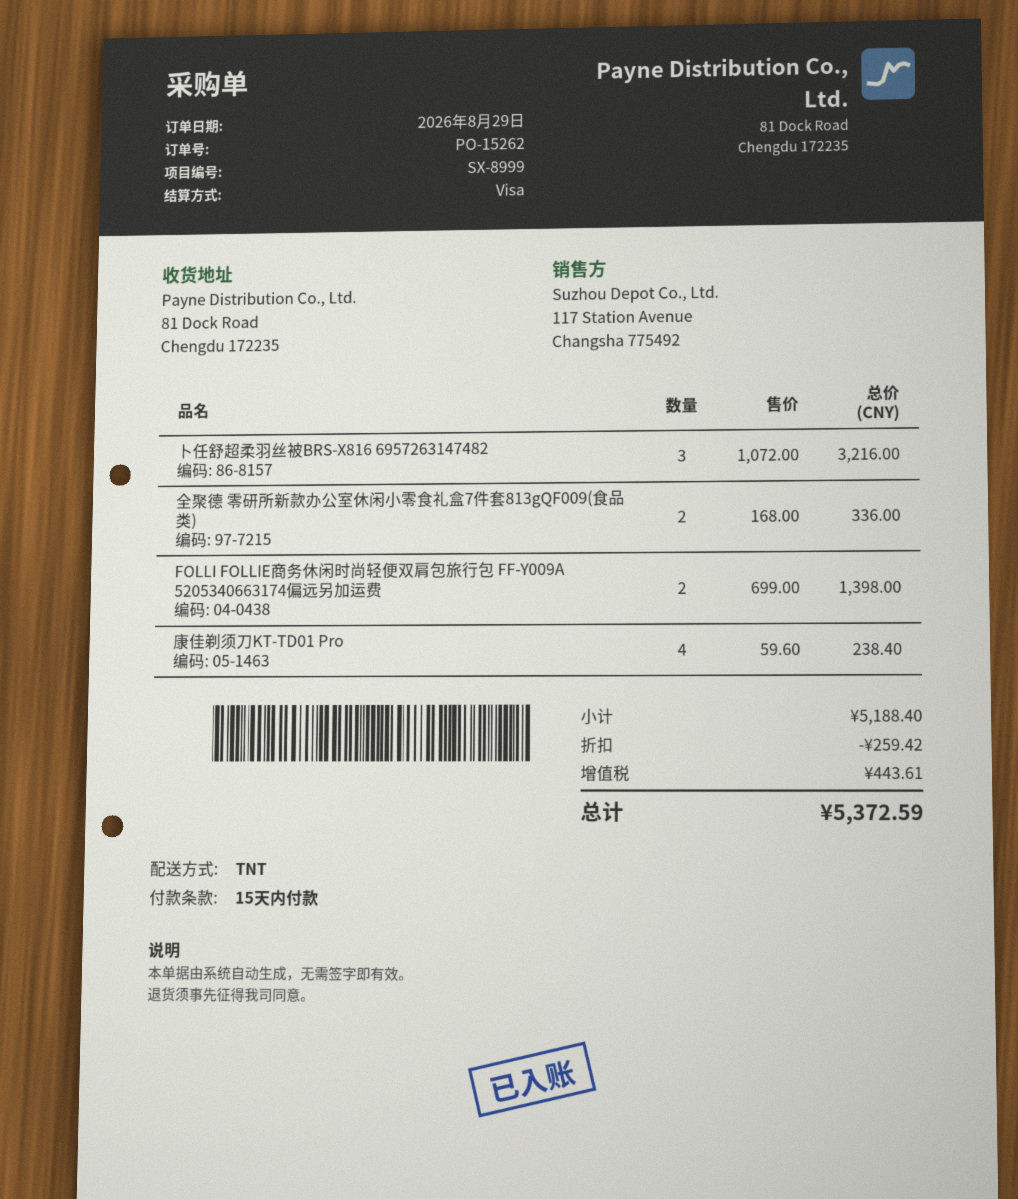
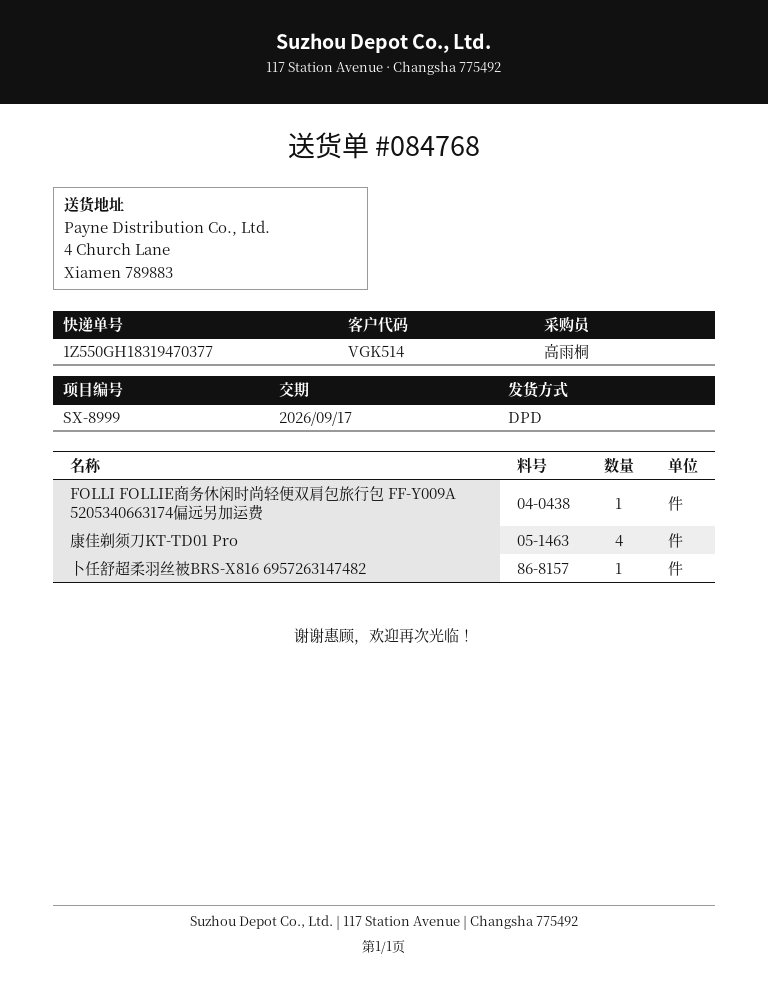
shipping method: TNT -> DPD
ship to: 81 Dock Road, Chengdu 172235 -> 4 Church Lane, Xiamen 789883
卜任舒超柔羽丝被BRS-X816 6957263147482: 3 -> 1
全聚德 零研所新款办公室休闲小零食礼盒7件套813gQF009(食品类): 2 -> none
FOLLI FOLLIE商务休闲时尚轻便双肩包旅行包 FF-Y009A 5205340663174偏远另加运费: 2 -> 1

